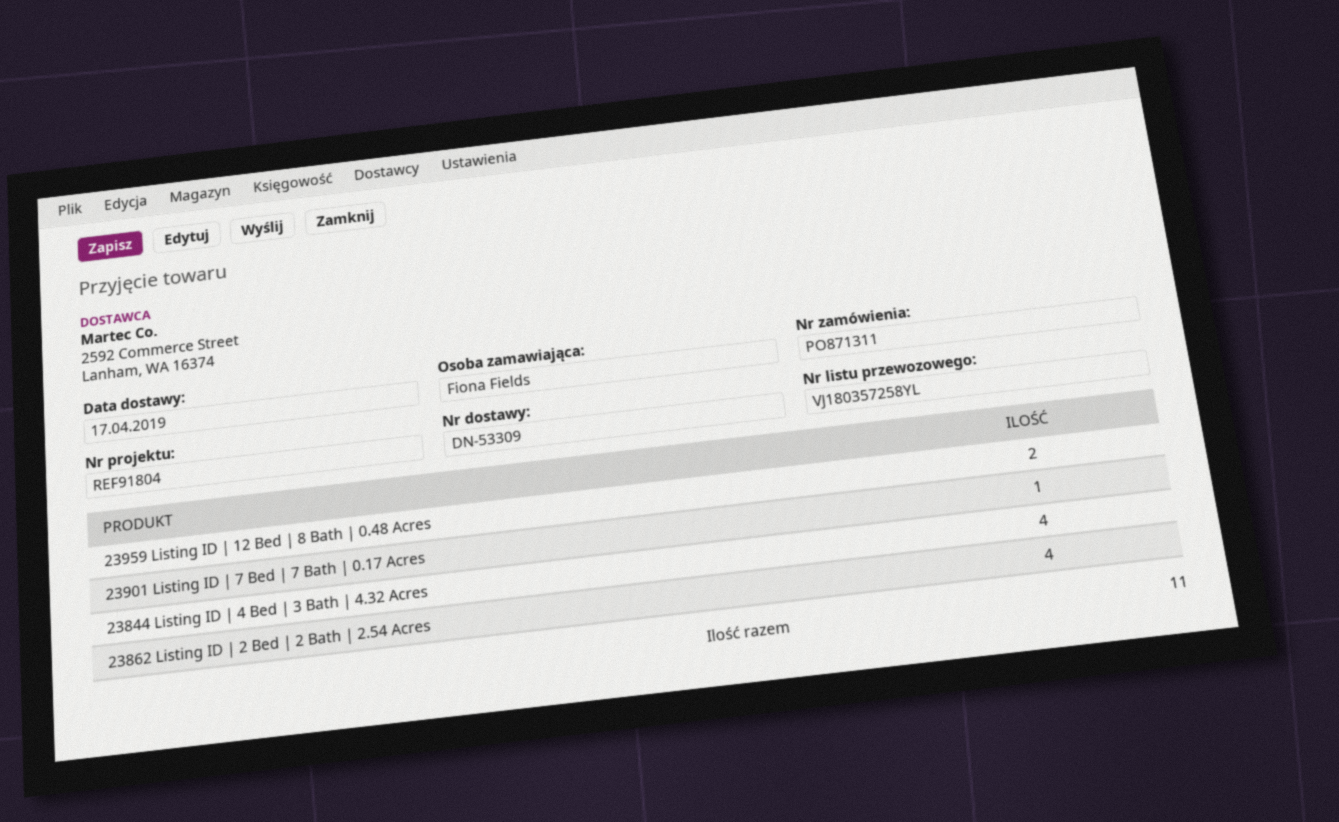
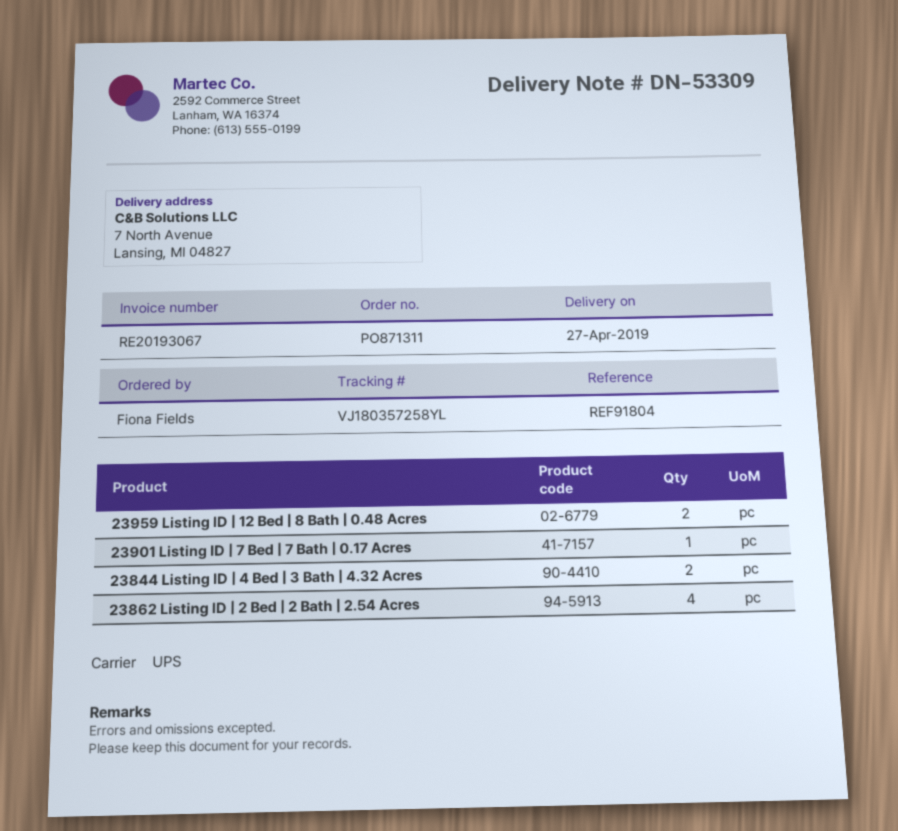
delivery date: 2019-04-17 -> 2019-04-27
23844 Listing ID | 4 Bed | 3 Bath | 4.32 Acres: 4 -> 2

